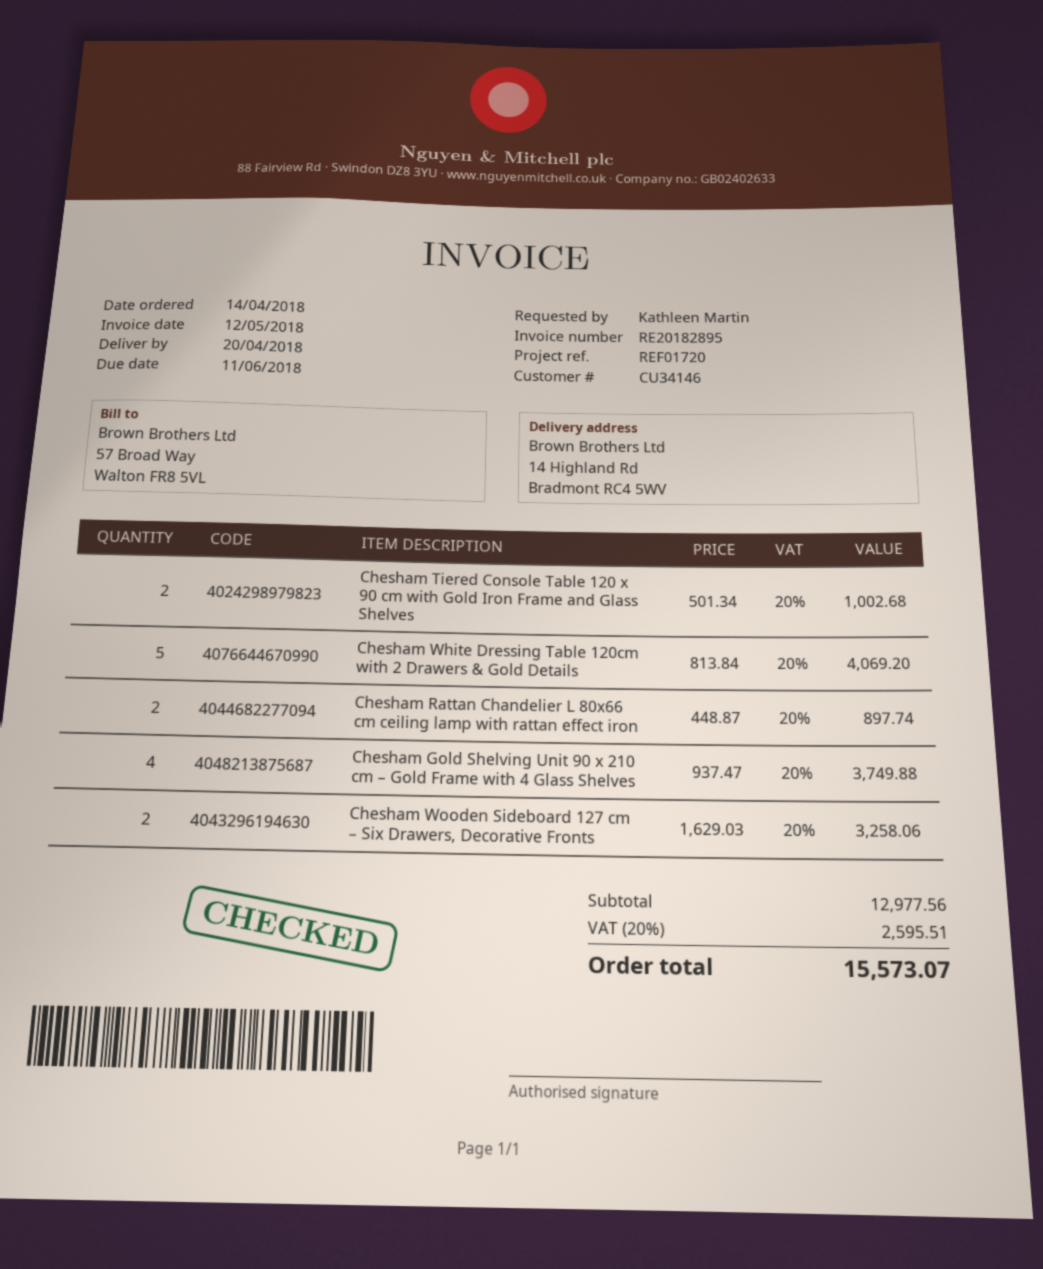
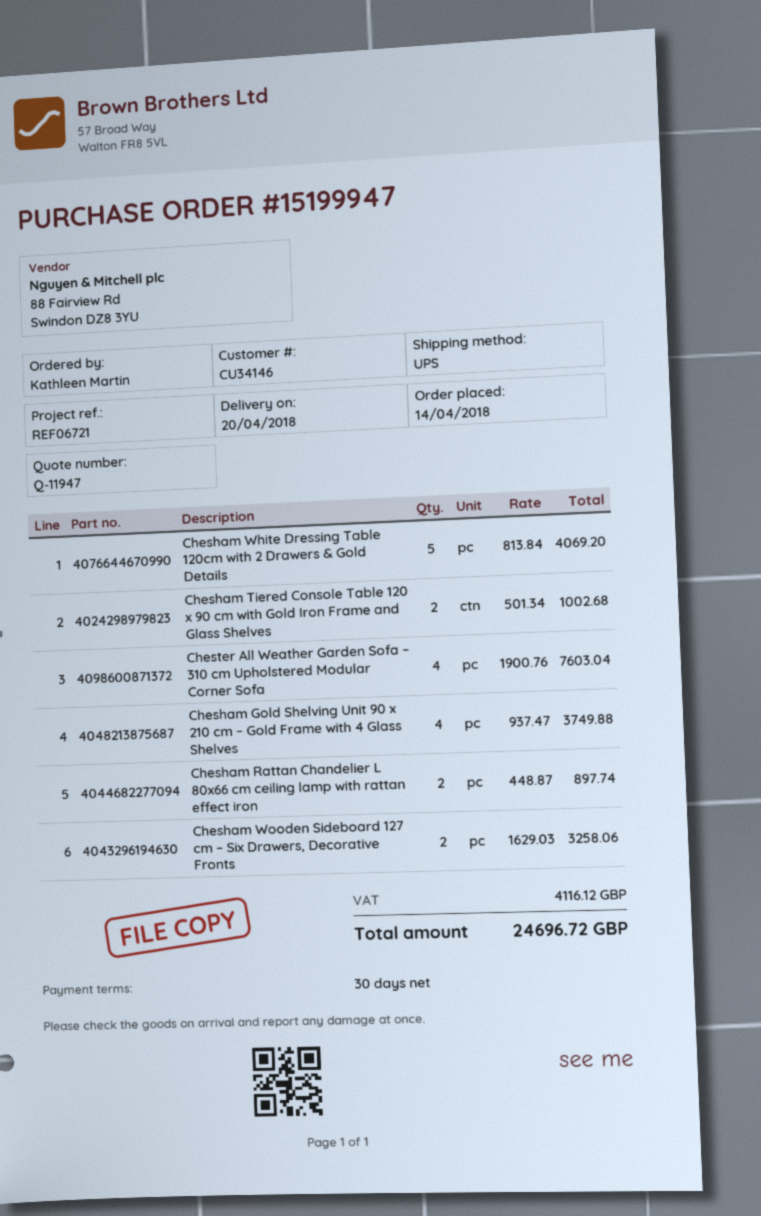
reference: REF01720 -> REF06721
Chester All Weather Garden Sofa – 310 cm Upholstered Modular Corner Sofa: none -> 4 x 1900.76 = 7603.04
tax: 2595.51 -> 4116.12
total: 15573.07 -> 24696.72

